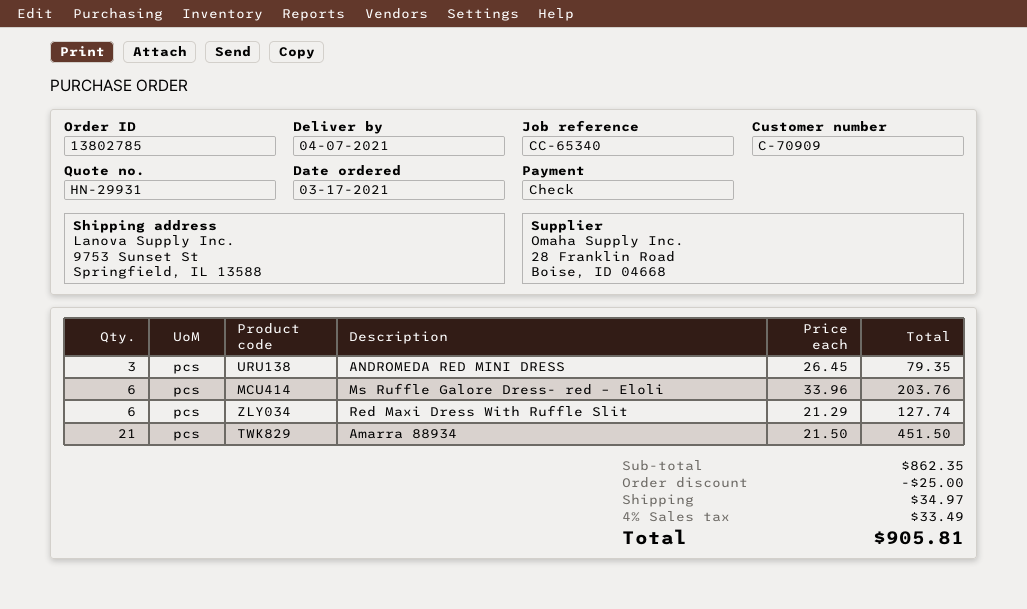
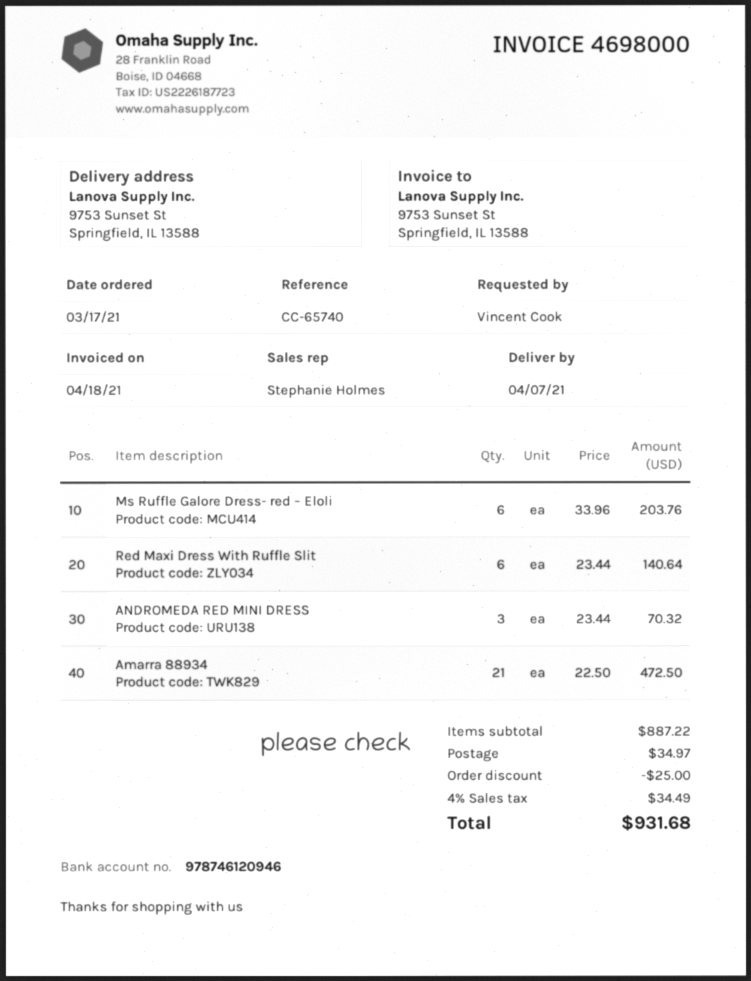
reference: CC-65340 -> CC-65740
ANDROMEDA RED MINI DRESS: 3 x 26.45 = 79.35 -> 3 x 23.44 = 70.32
Red Maxi Dress With Ruffle Slit: 6 x 21.29 = 127.74 -> 6 x 23.44 = 140.64
Amarra 88934: 21 x 21.50 = 451.50 -> 21 x 22.50 = 472.50
subtotal: 862.35 -> 887.22
tax: 4% = 33.49 -> 4% = 34.49
total: 905.81 -> 931.68

